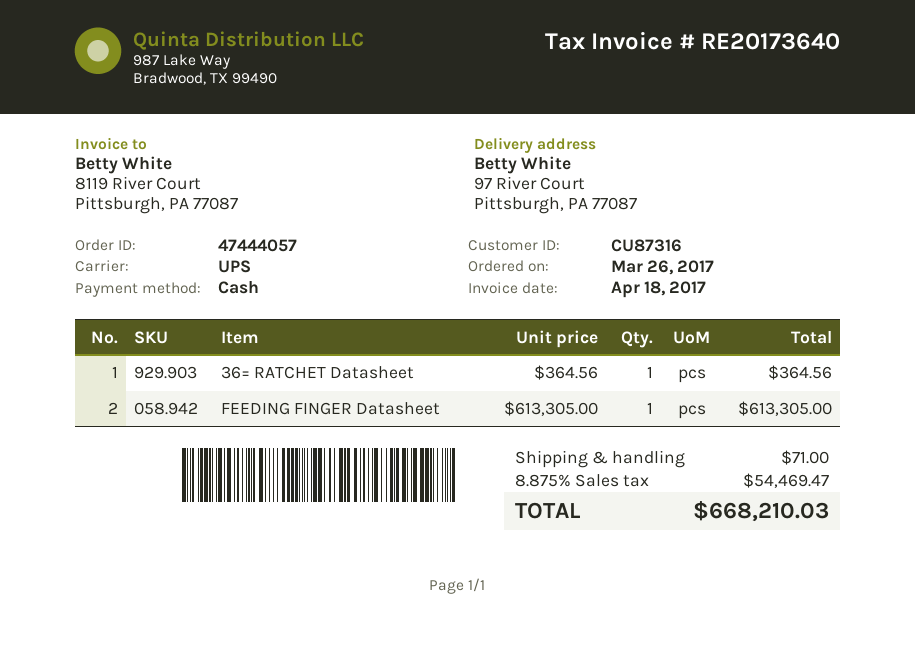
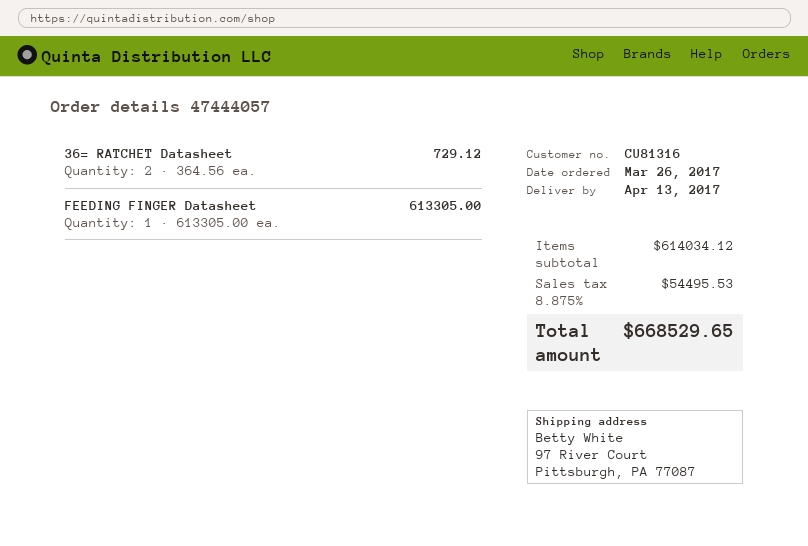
customer number: CU87316 -> CU81316
36= RATCHET Datasheet: 1 x 364.56 = 364.56 -> 2 x 364.56 = 729.12
shipping: 71.00 -> none
tax: 8.875% = 54469.47 -> 8.875% = 54495.53
total: 668210.03 -> 668529.65

